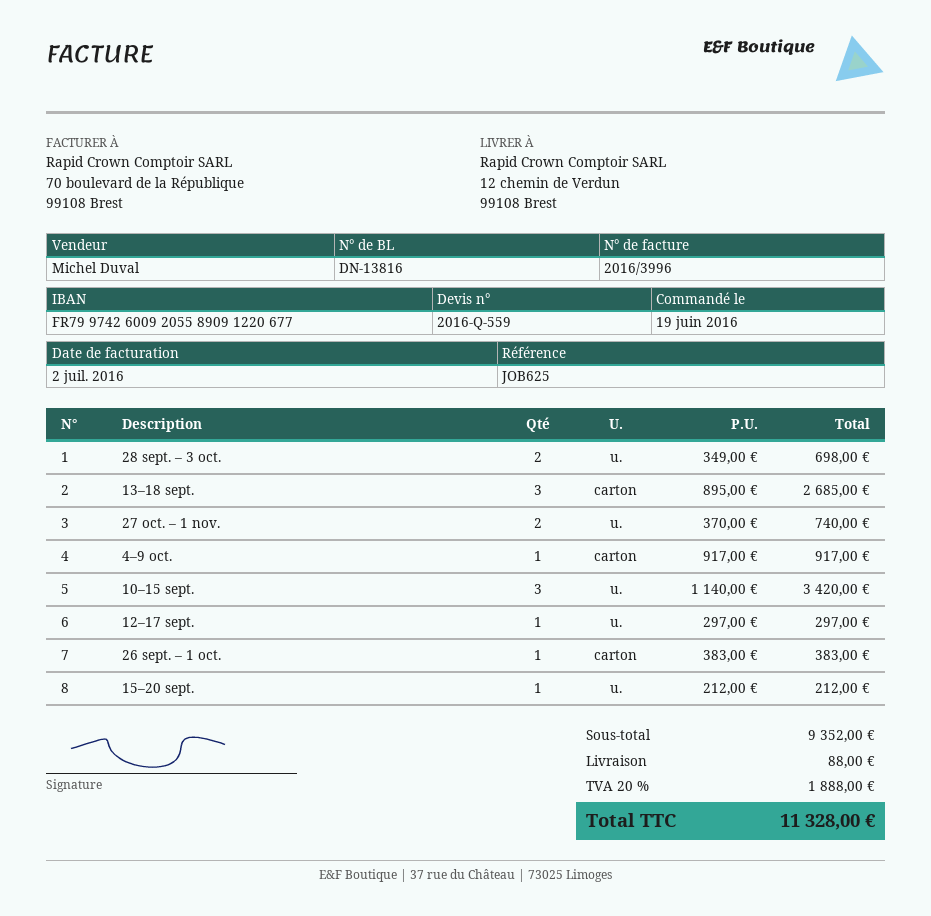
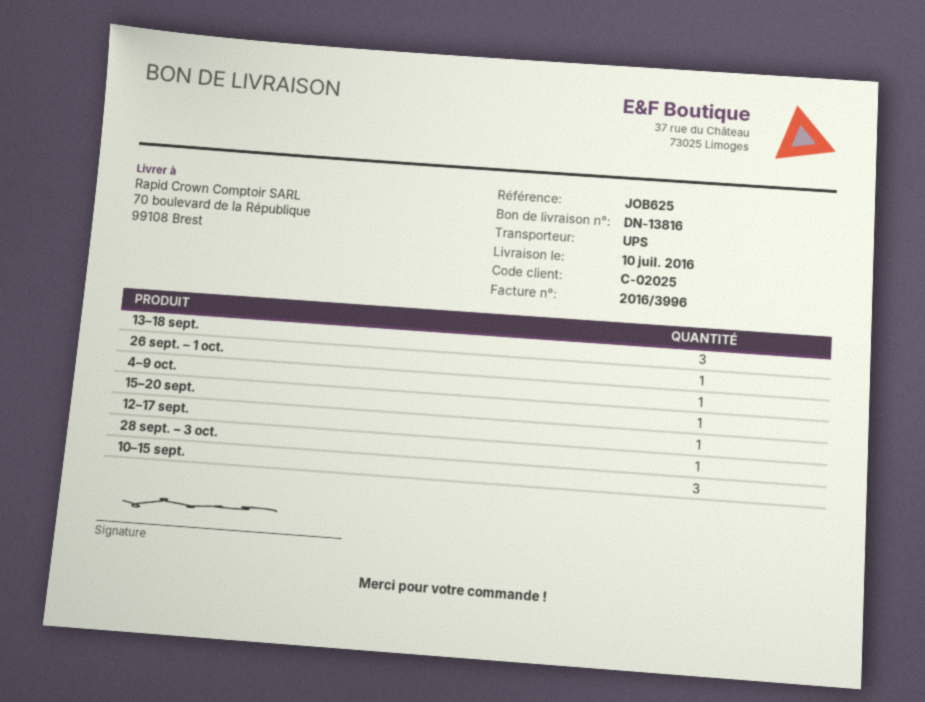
ship to: 12 chemin de Verdun, 99108 Brest -> 70 boulevard de la République, 99108 Brest
28 sept. – 3 oct.: 2 -> 1
27 oct. – 1 nov.: 2 -> none

